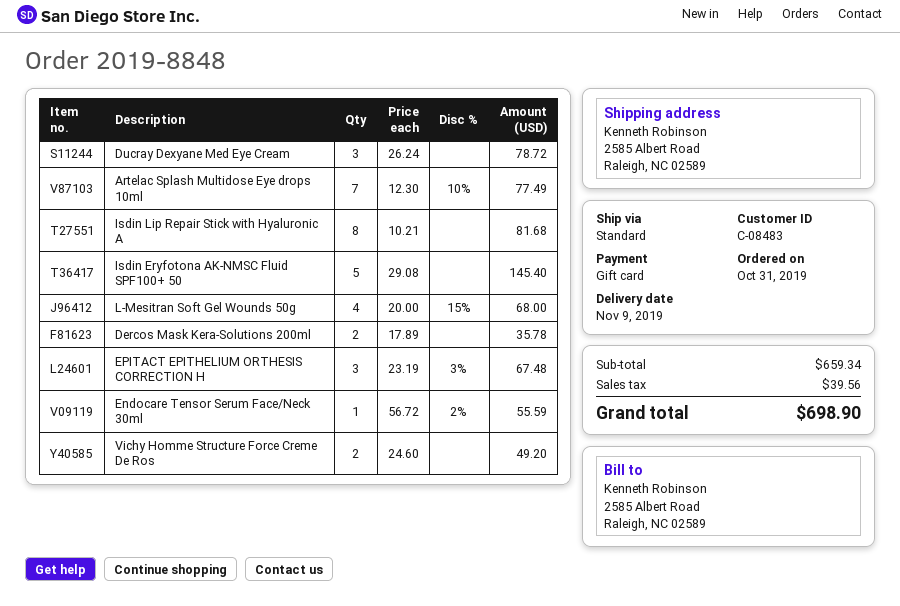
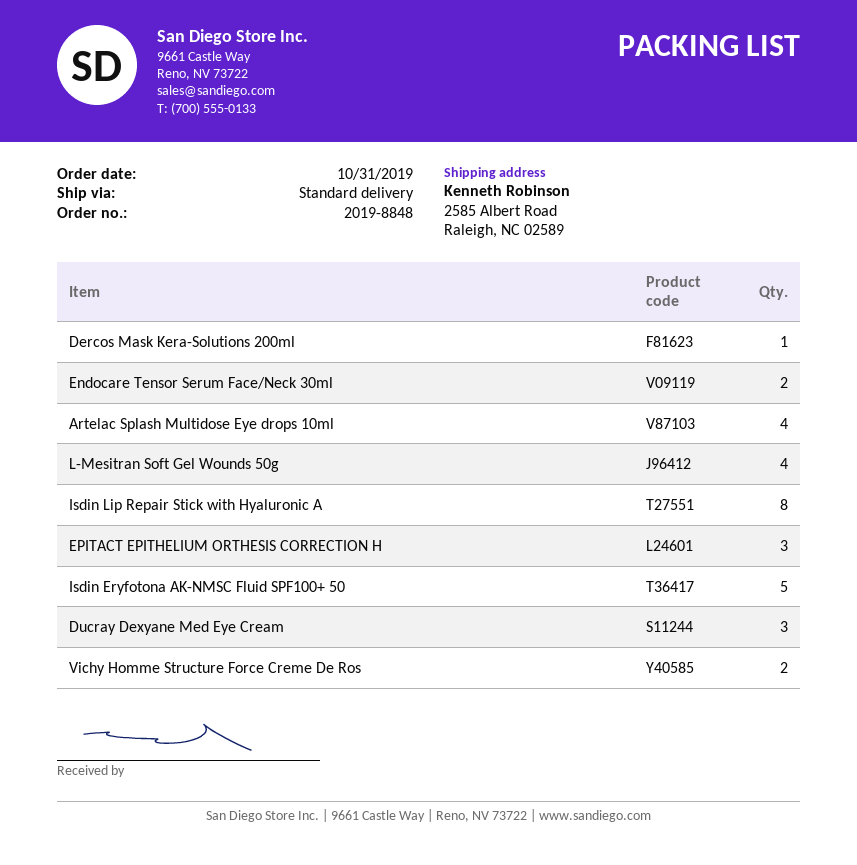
Artelac Splash Multidose Eye drops 10ml: 7 -> 4
Dercos Mask Kera-Solutions 200ml: 2 -> 1
Endocare Tensor Serum Face/Neck 30ml: 1 -> 2

